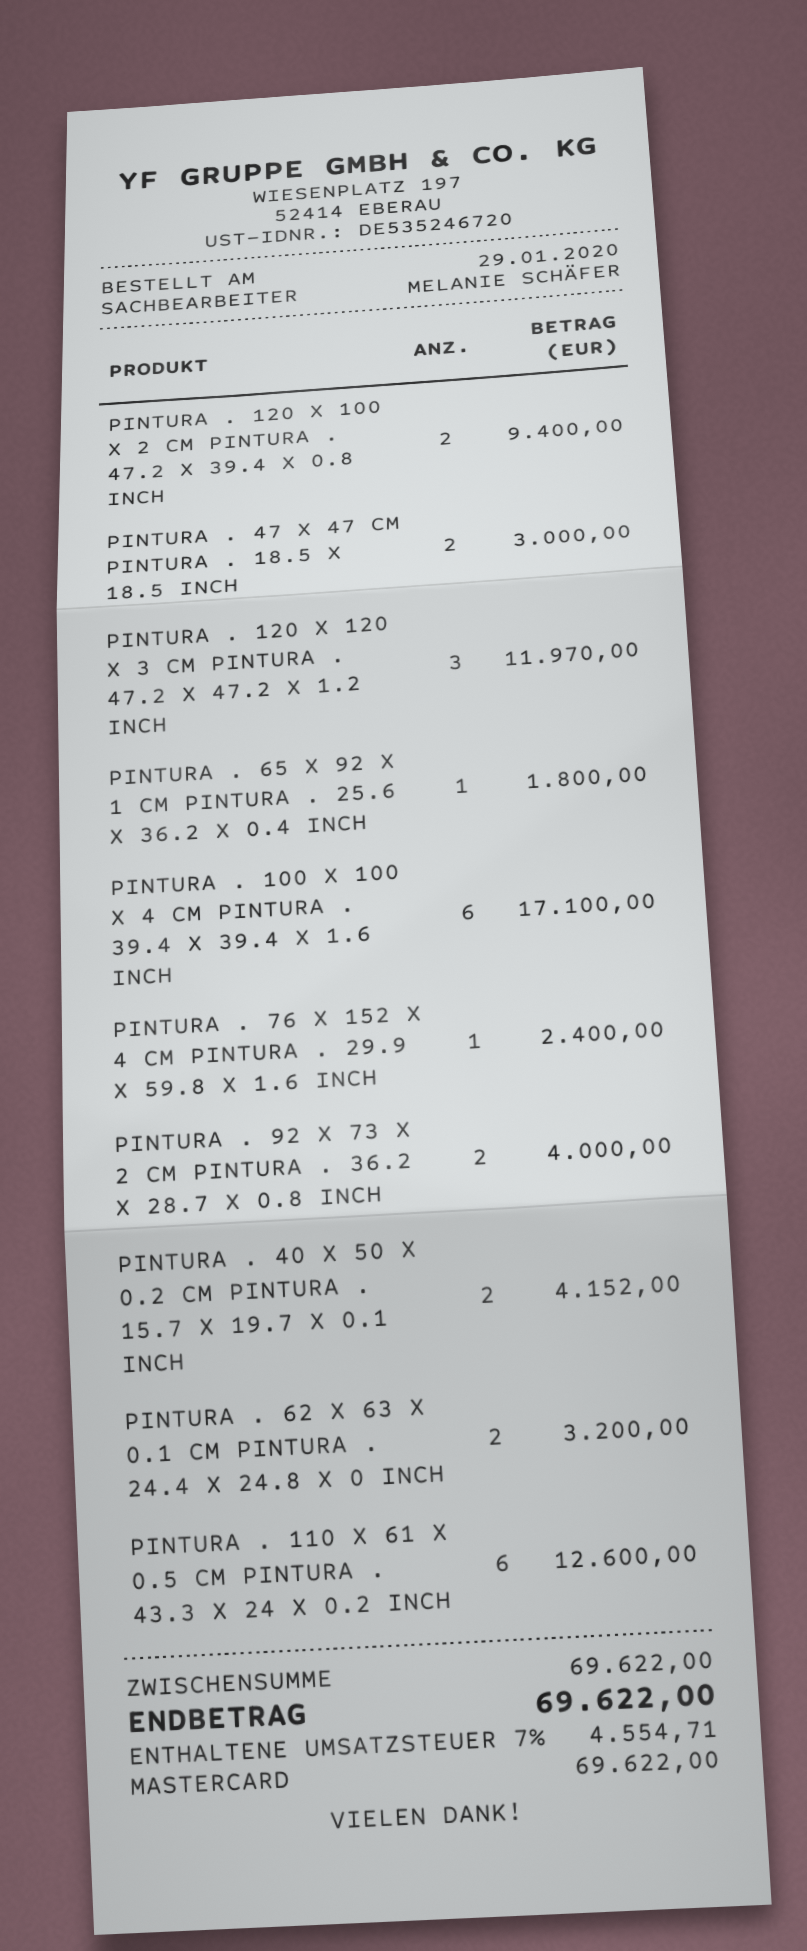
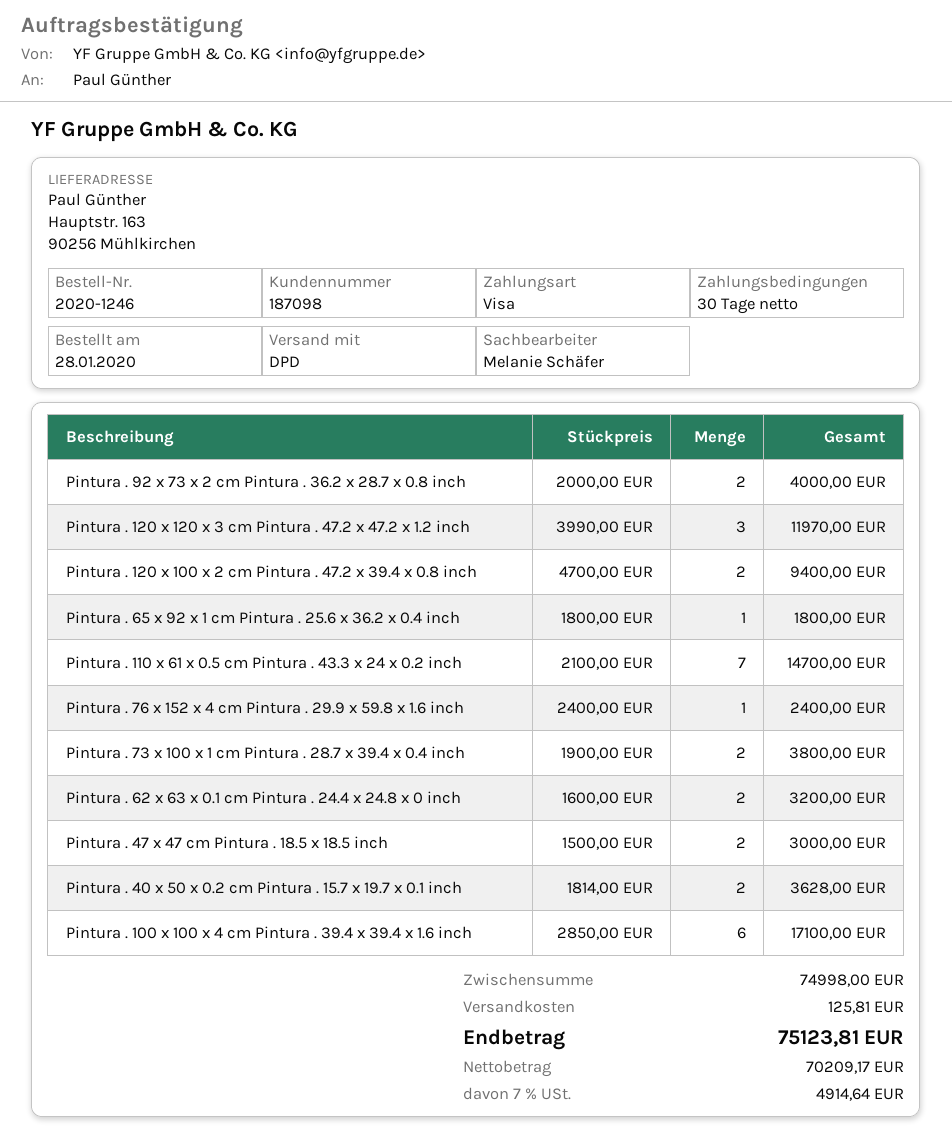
order date: 2020-01-29 -> 2020-01-28
payment method: Mastercard -> Visa
PINTURA . 40 X 50 X 0.2 CM PINTURA . 15.7 X 19.7 X 0.1 INCH: 2 for 4152.00 -> 2 for 3628.00
PINTURA . 110 X 61 X 0.5 CM PINTURA . 43.3 X 24 X 0.2 INCH: 6 for 12600.00 -> 7 for 14700.00
Pintura . 73 x 100 x 1 cm Pintura . 28.7 x 39.4 x 0.4 inch: none -> 2 for 3800.00
subtotal: 69622.00 -> 74998.00
shipping: none -> 125.81
tax: 7% = 4554.71 -> 7% = 4914.64
total: 69622.00 -> 75123.81

